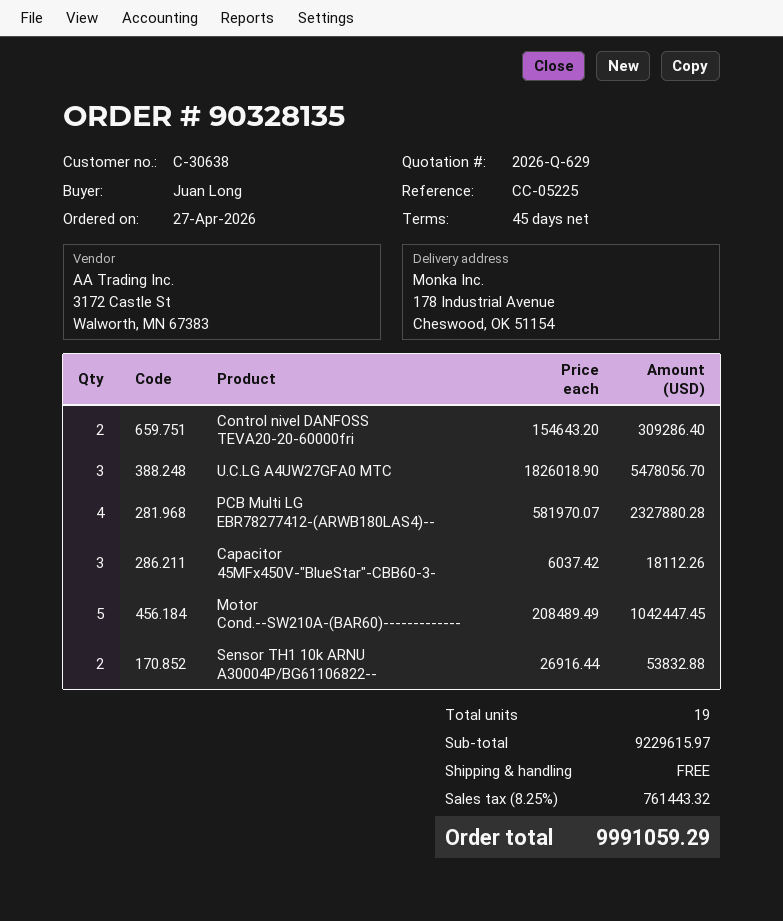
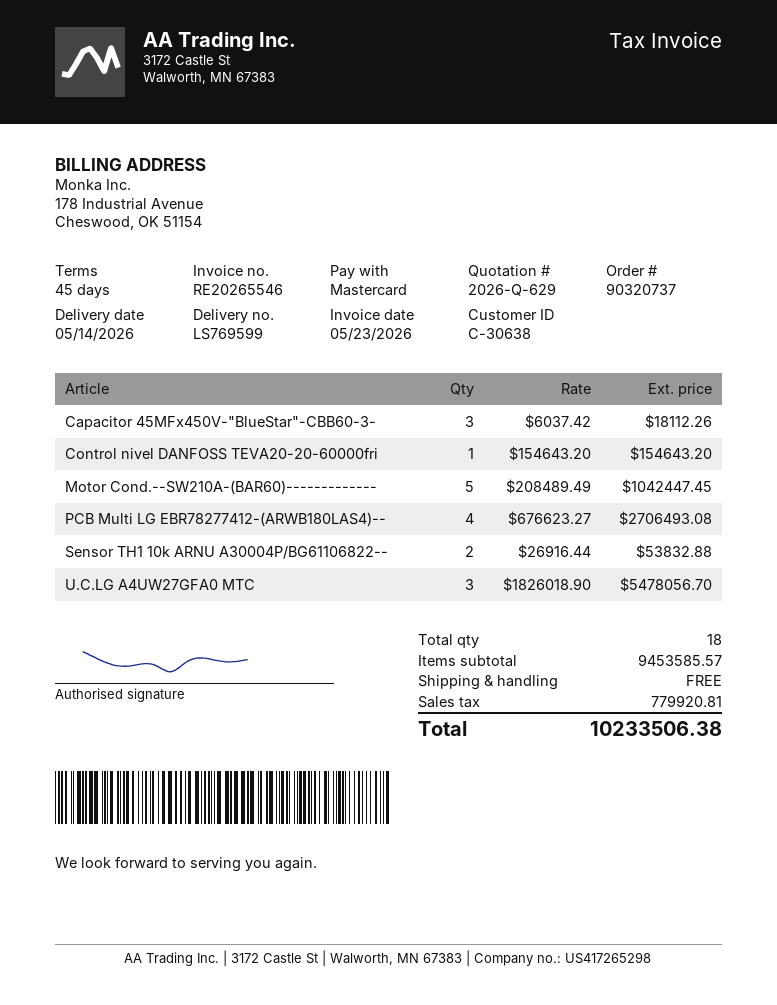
order number: 90328135 -> 90320737
Control nivel DANFOSS TEVA20-20-60000fri: 2 x 154643.20 = 309286.40 -> 1 x 154643.20 = 154643.20
PCB Multi LG EBR78277412-(ARWB180LAS4)--: 4 x 581970.07 = 2327880.28 -> 4 x 676623.27 = 2706493.08
total quantity: 19 -> 18
subtotal: 9229615.97 -> 9453585.57
tax: 761443.32 -> 779920.81
total: 9991059.29 -> 10233506.38

